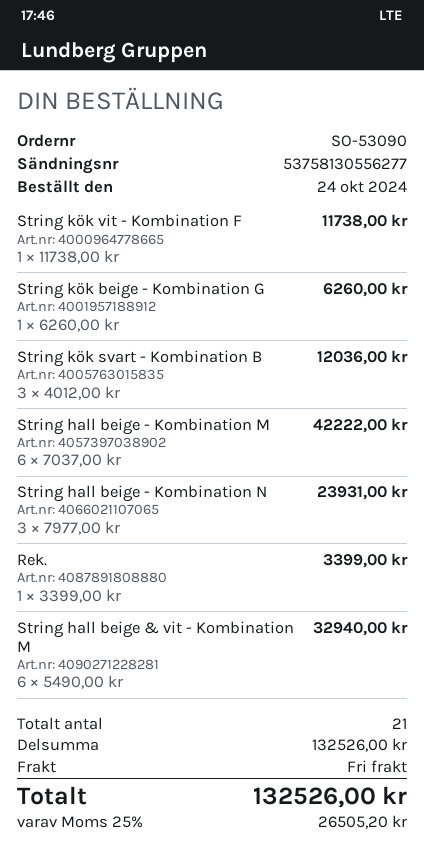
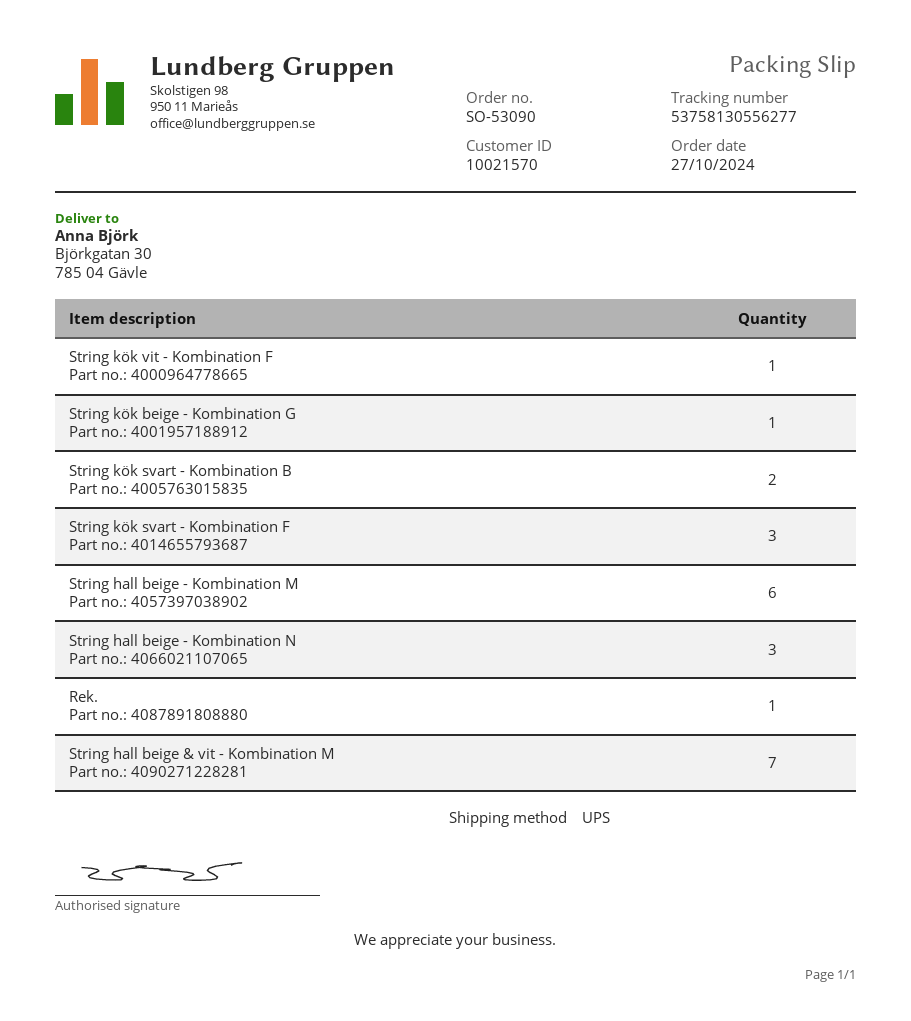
order date: 2024-10-24 -> 2024-10-27
String kök svart - Kombination B: 3 -> 2
String hall beige & vit - Kombination M: 6 -> 7
String kök svart - Kombination F: none -> 3

